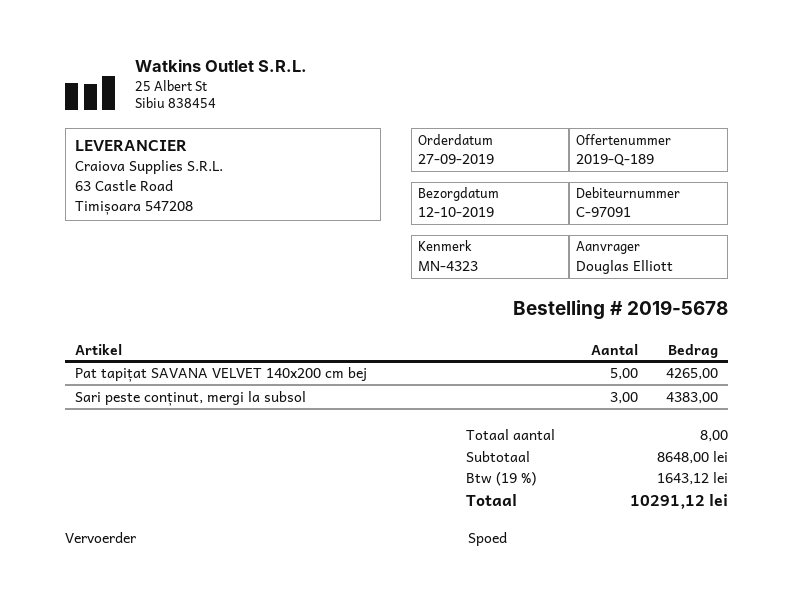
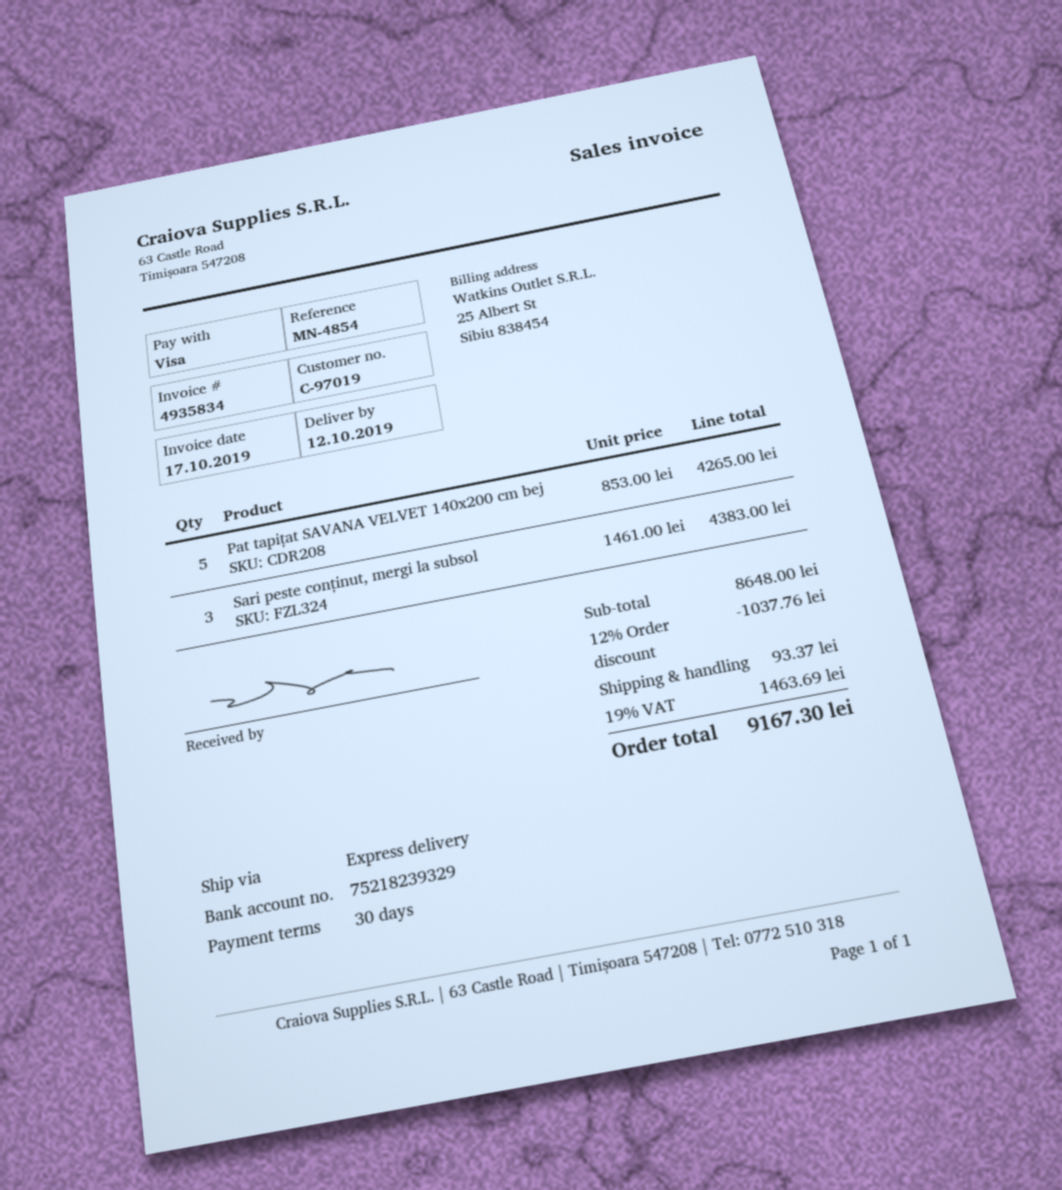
customer number: C-97091 -> C-97019
reference: MN-4323 -> MN-4854
discount: none -> 12% = 1037.76
shipping: none -> 93.37
tax: 19% = 1643.12 -> 19% = 1463.69
total: 10291.12 -> 9167.30

